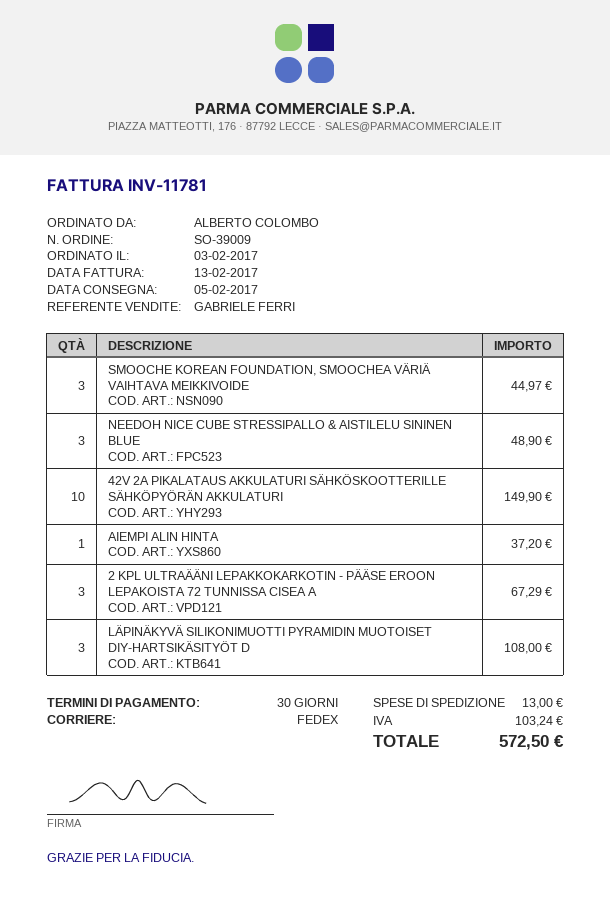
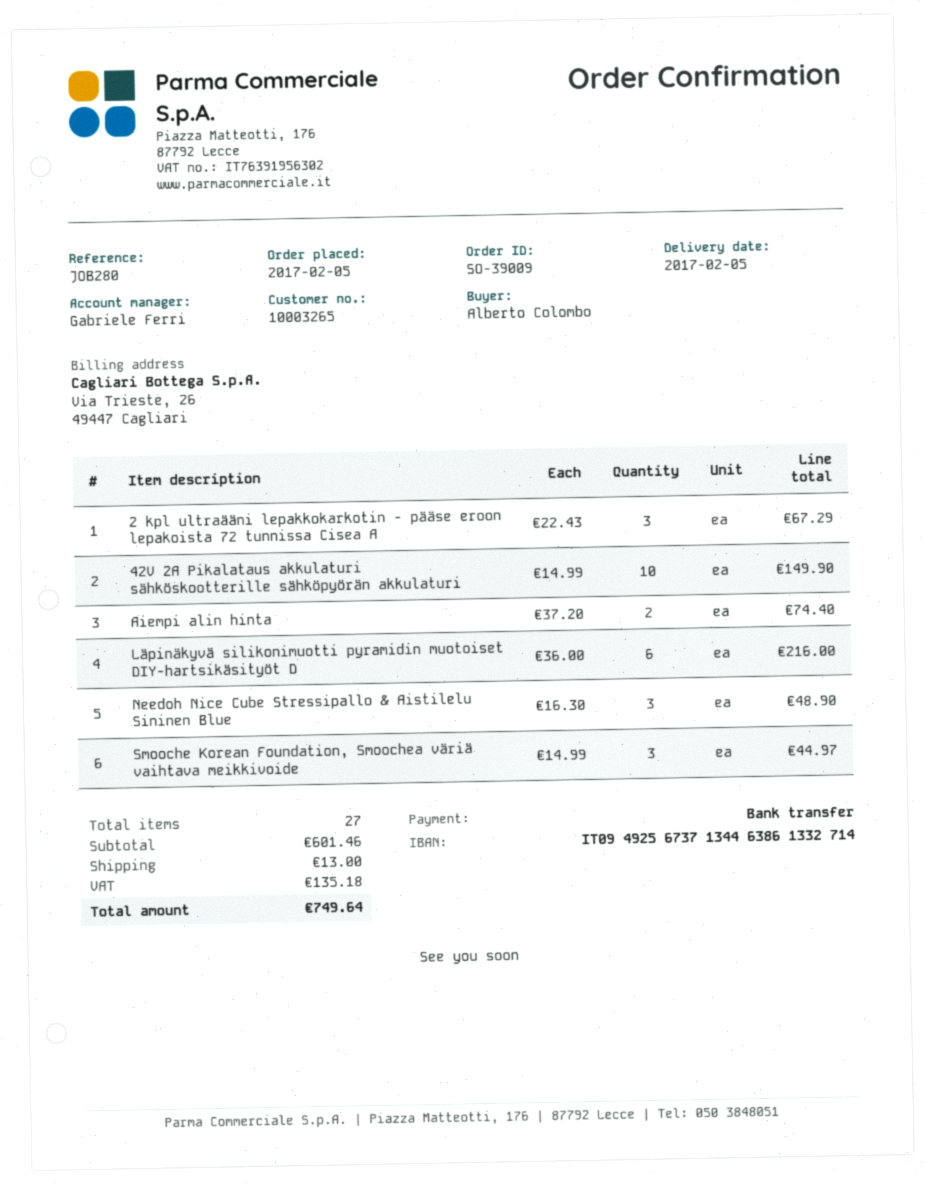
order date: 2017-02-03 -> 2017-02-05
AIEMPI ALIN HINTA: 1 for 37.20 -> 2 for 74.40
LÄPINÄKYVÄ SILIKONIMUOTTI PYRAMIDIN MUOTOISET DIY-HARTSIKÄSITYÖT D: 3 for 108.00 -> 6 for 216.00
tax: 103.24 -> 135.18
total: 572.50 -> 749.64

